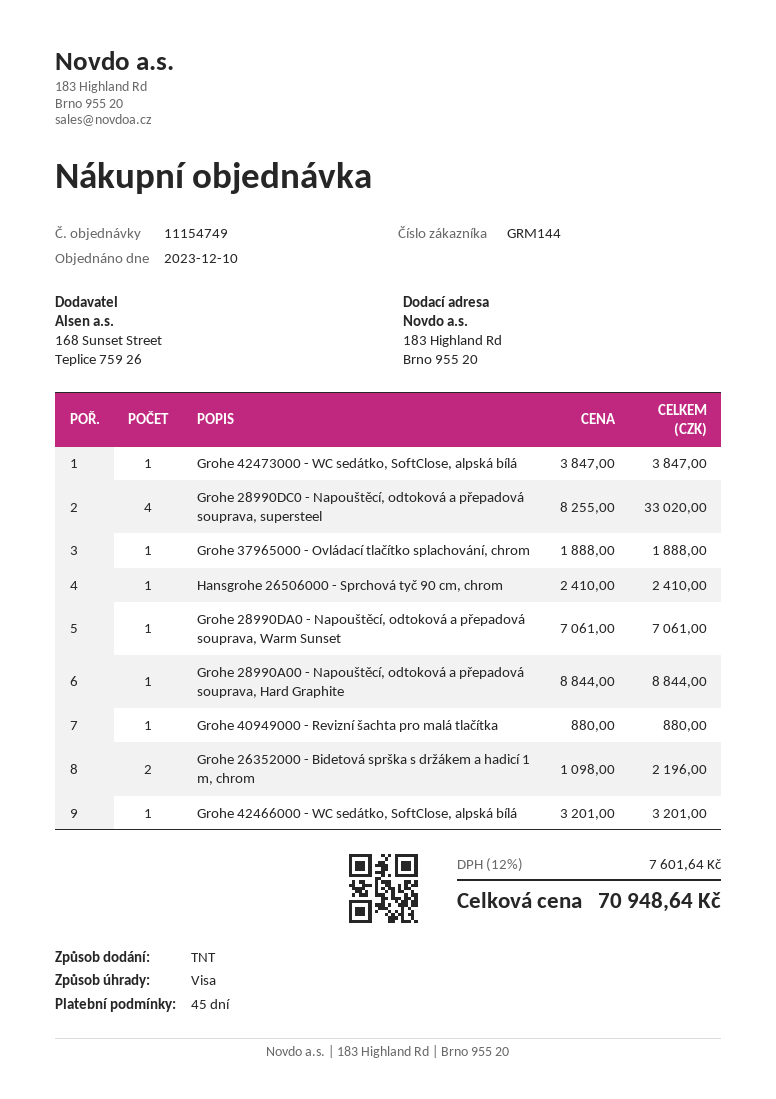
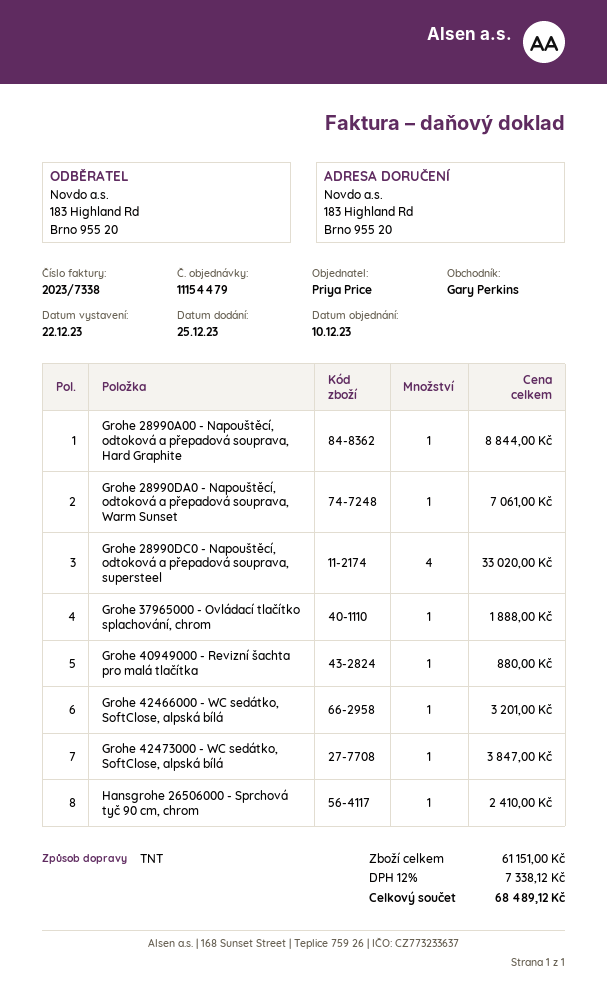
order number: 11154749 -> 11154479
Grohe 26352000 - Bidetová sprška s držákem a hadicí 1 m, chrom: 2 for 2196.00 -> none
tax: 12% = 7601.64 -> 12% = 7338.12
total: 70948.64 -> 68489.12

